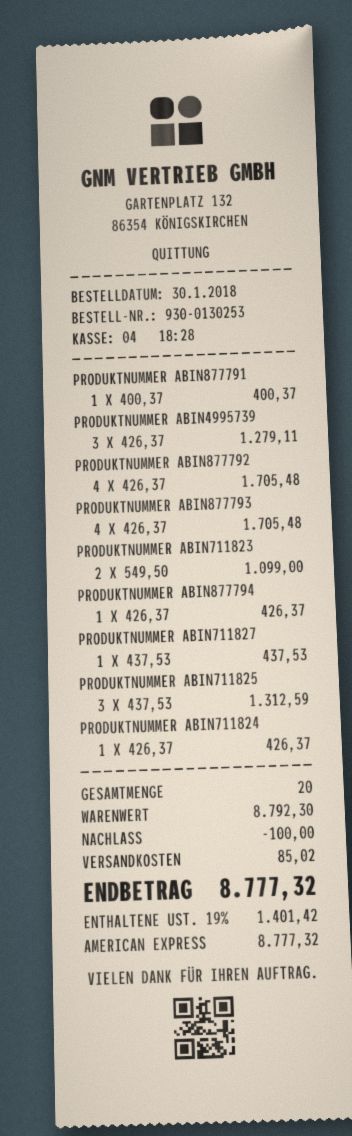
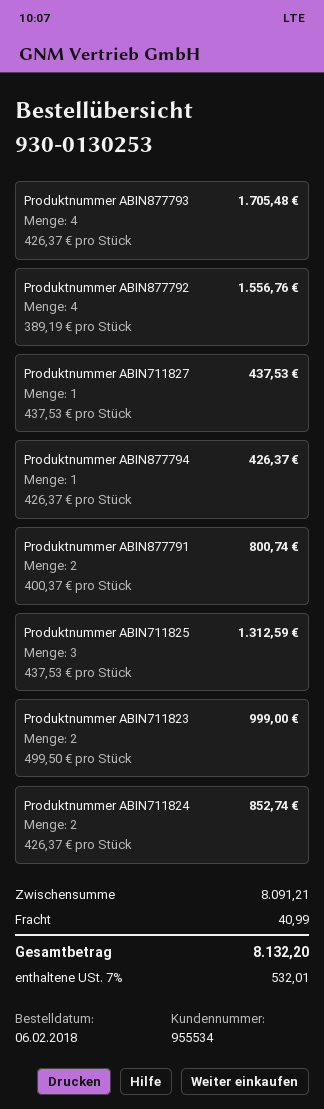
order date: 2018-01-30 -> 2018-02-06
PRODUKTNUMMER ABIN877791: 1 x 400.37 = 400.37 -> 2 x 400.37 = 800.74
PRODUKTNUMMER ABIN4995739: 3 x 426.37 = 1279.11 -> none
PRODUKTNUMMER ABIN877792: 4 x 426.37 = 1705.48 -> 4 x 389.19 = 1556.76
PRODUKTNUMMER ABIN711823: 2 x 549.50 = 1099.00 -> 2 x 499.50 = 999.00
PRODUKTNUMMER ABIN711824: 1 x 426.37 = 426.37 -> 2 x 426.37 = 852.74
subtotal: 8792.30 -> 8091.21
discount: 100.00 -> none
shipping: 85.02 -> 40.99
tax: 19% = 1401.42 -> 7% = 532.01
total: 8777.32 -> 8132.20

